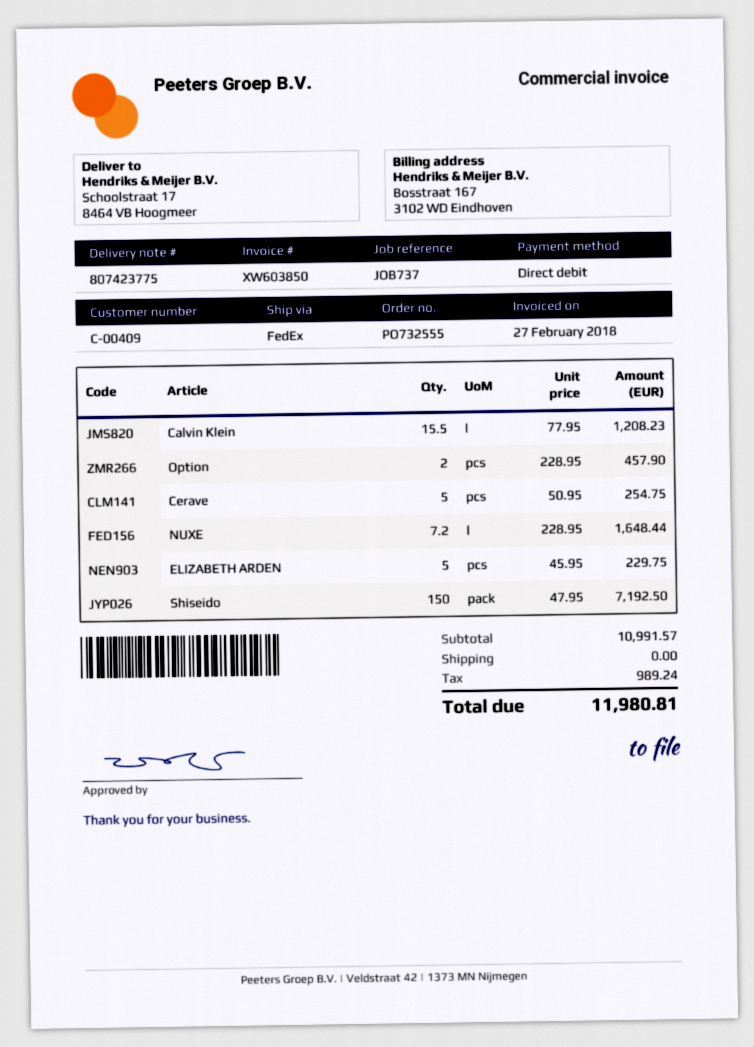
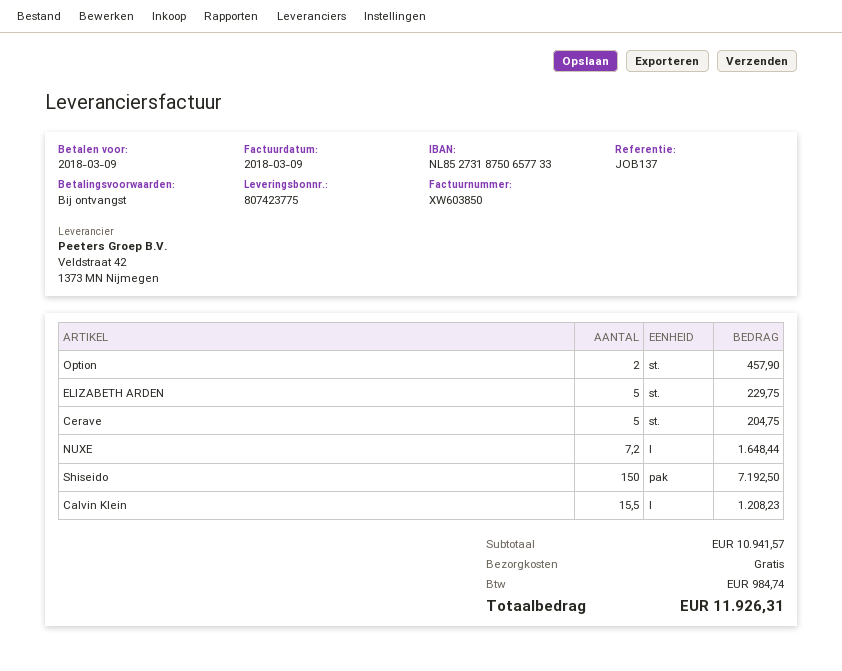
invoice date: 2018-02-27 -> 2018-03-09
reference: JOB737 -> JOB137
Cerave: 5 for 254.75 -> 5 for 204.75
subtotal: 10991.57 -> 10941.57
tax: 989.24 -> 984.74
total: 11980.81 -> 11926.31

